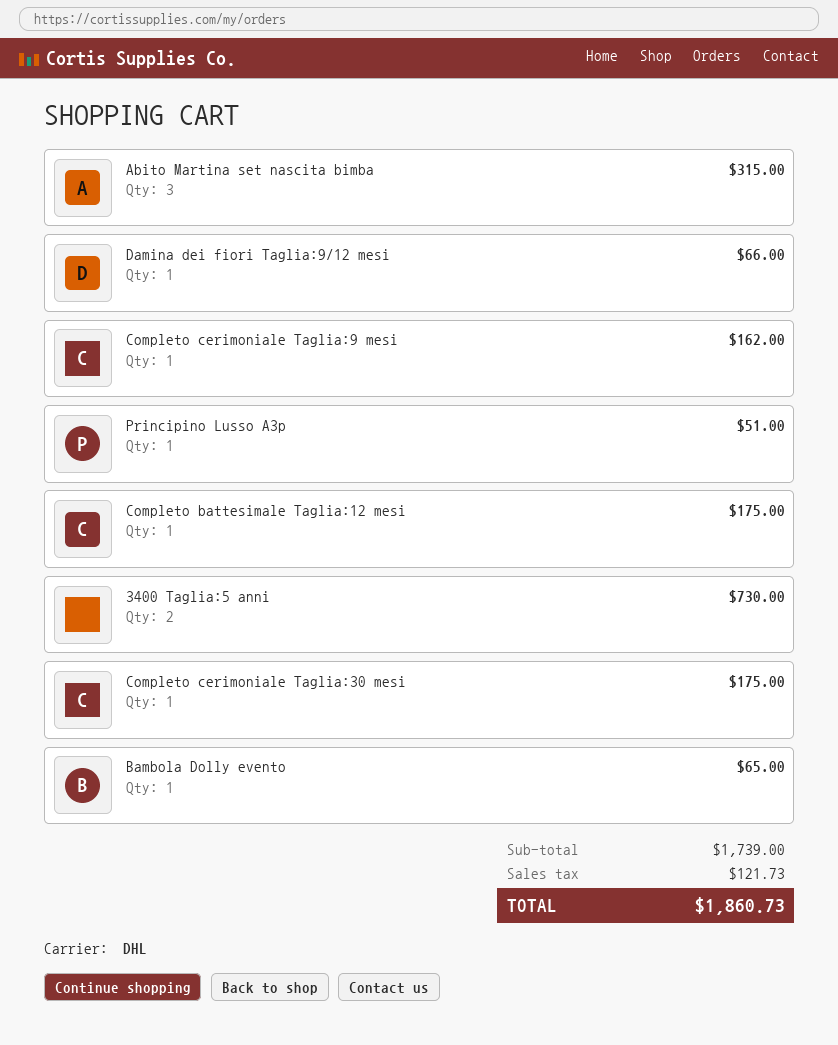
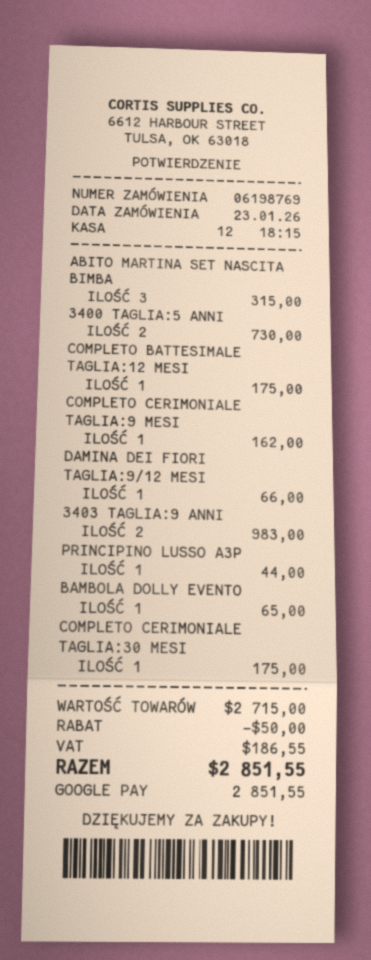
Principino Lusso A3p: 1 for 51.00 -> 1 for 44.00
3403 TAGLIA:9 ANNI: none -> 2 for 983.00
subtotal: 1739.00 -> 2715.00
discount: none -> 50.00
tax: 121.73 -> 186.55
total: 1860.73 -> 2851.55

